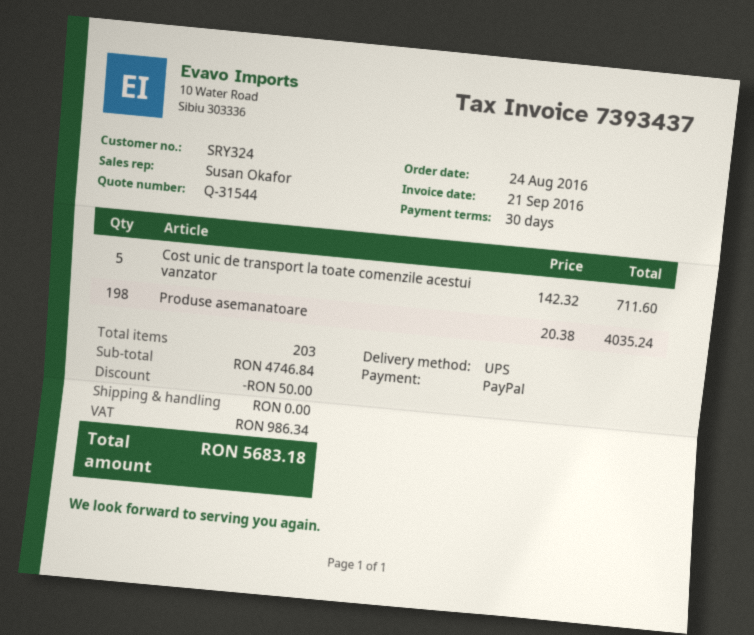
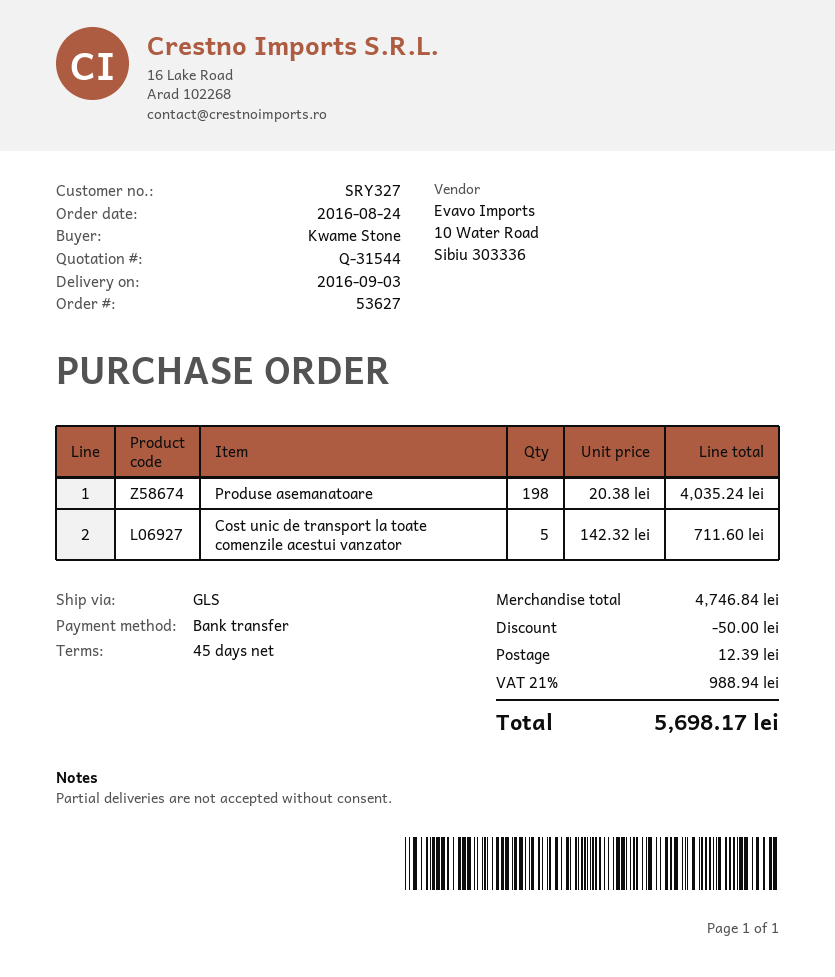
payment terms: 30 days -> 45 days
customer number: SRY324 -> SRY327
payment method: PayPal -> bank transfer
shipping method: UPS -> GLS
shipping: 0.00 -> 12.39
tax: 986.34 -> 988.94
total: 5683.18 -> 5698.17

